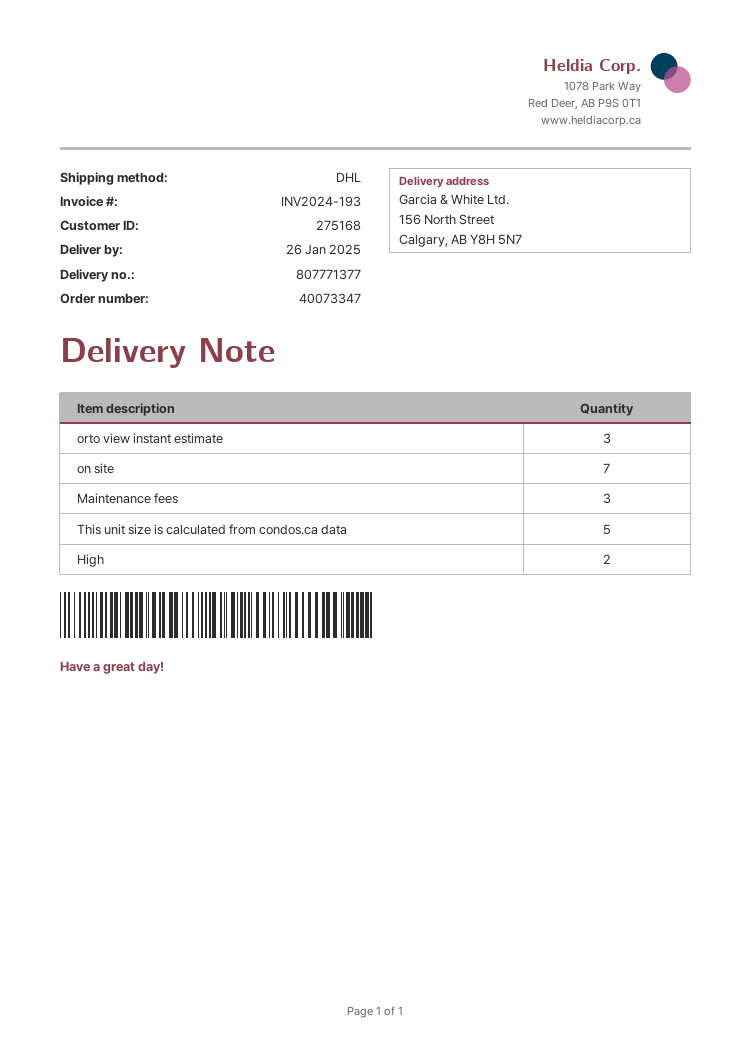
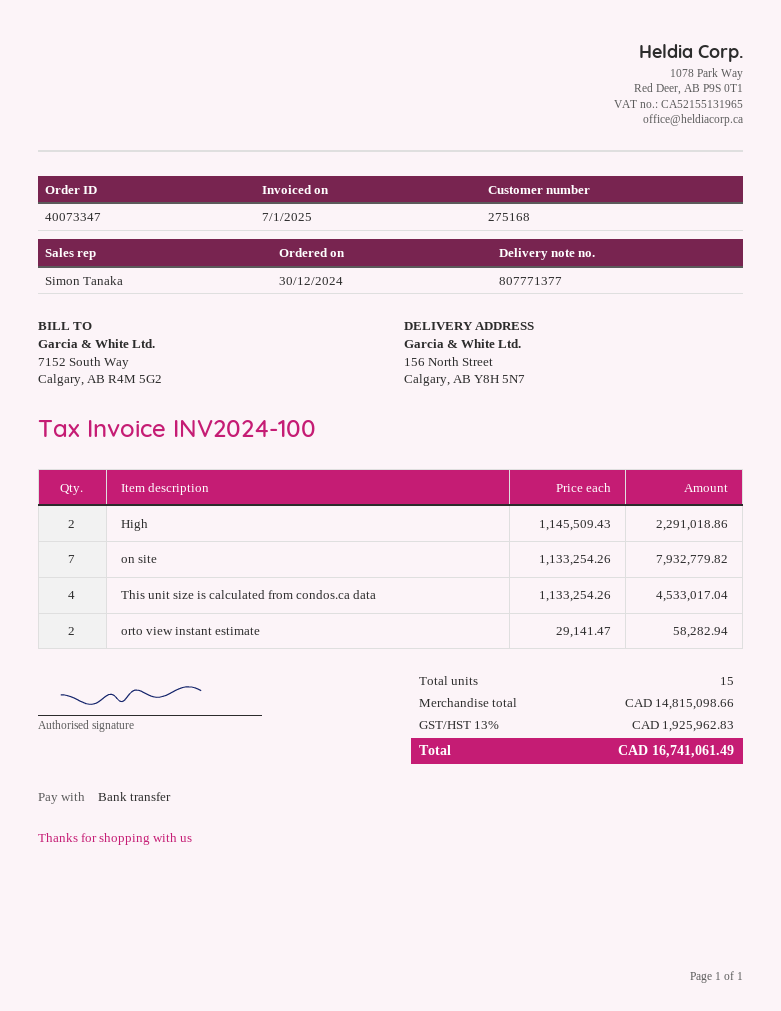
invoice number: INV2024-193 -> INV2024-100
orto view instant estimate: 3 -> 2
Maintenance fees: 3 -> none
This unit size is calculated from condos.ca data: 5 -> 4

